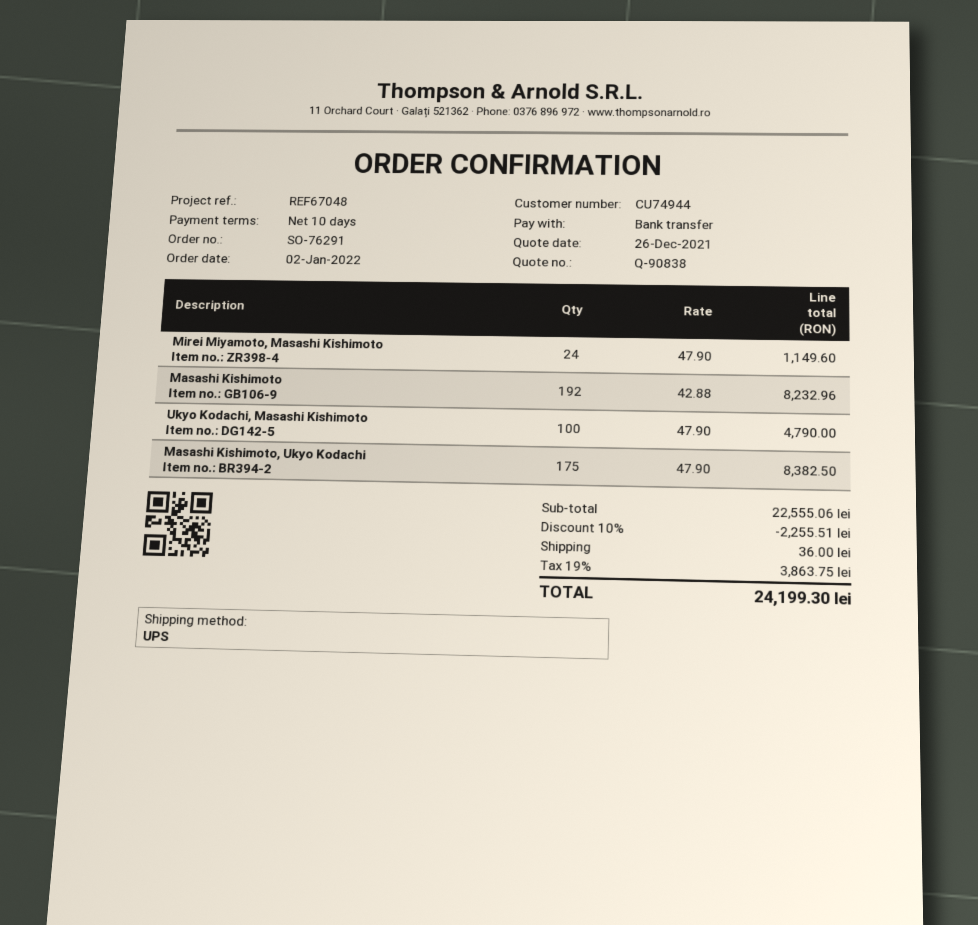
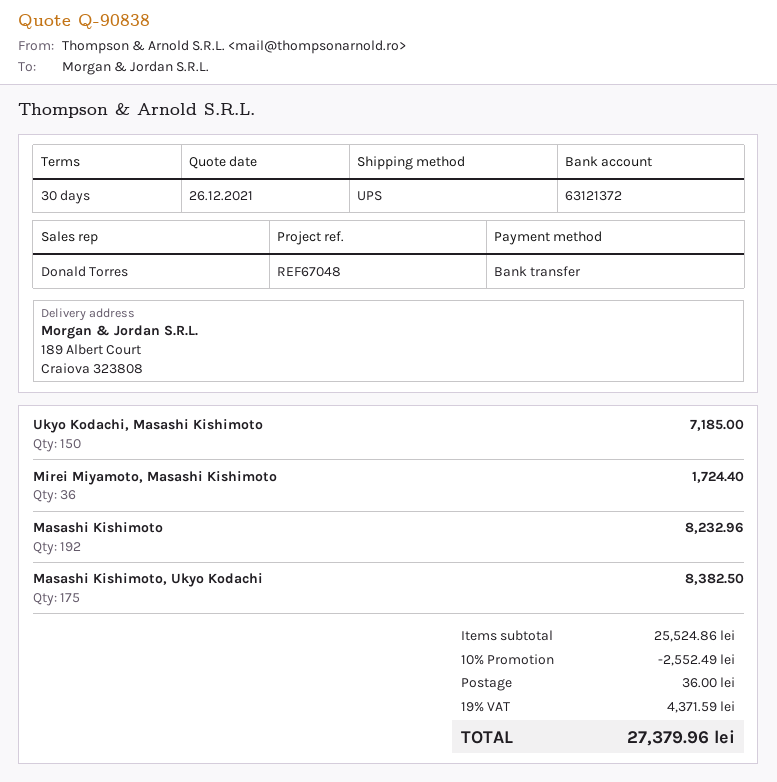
payment terms: 10 days -> 30 days
Mirei Miyamoto, Masashi Kishimoto: 24 for 1149.60 -> 36 for 1724.40
Ukyo Kodachi, Masashi Kishimoto: 100 for 4790.00 -> 150 for 7185.00
subtotal: 22555.06 -> 25524.86
discount: 10% = 2255.51 -> 10% = 2552.49
tax: 19% = 3863.75 -> 19% = 4371.59
total: 24199.30 -> 27379.96

